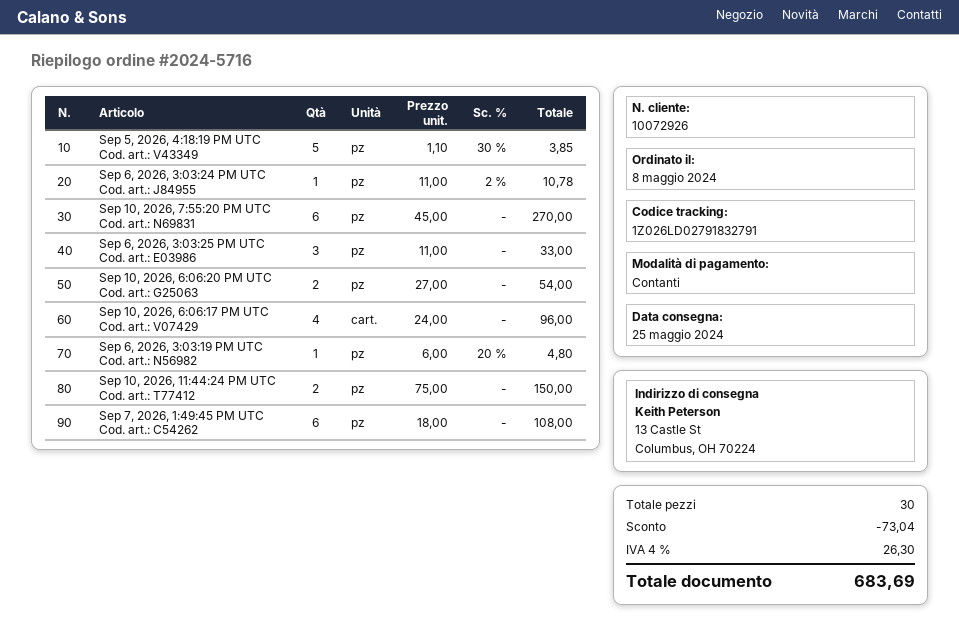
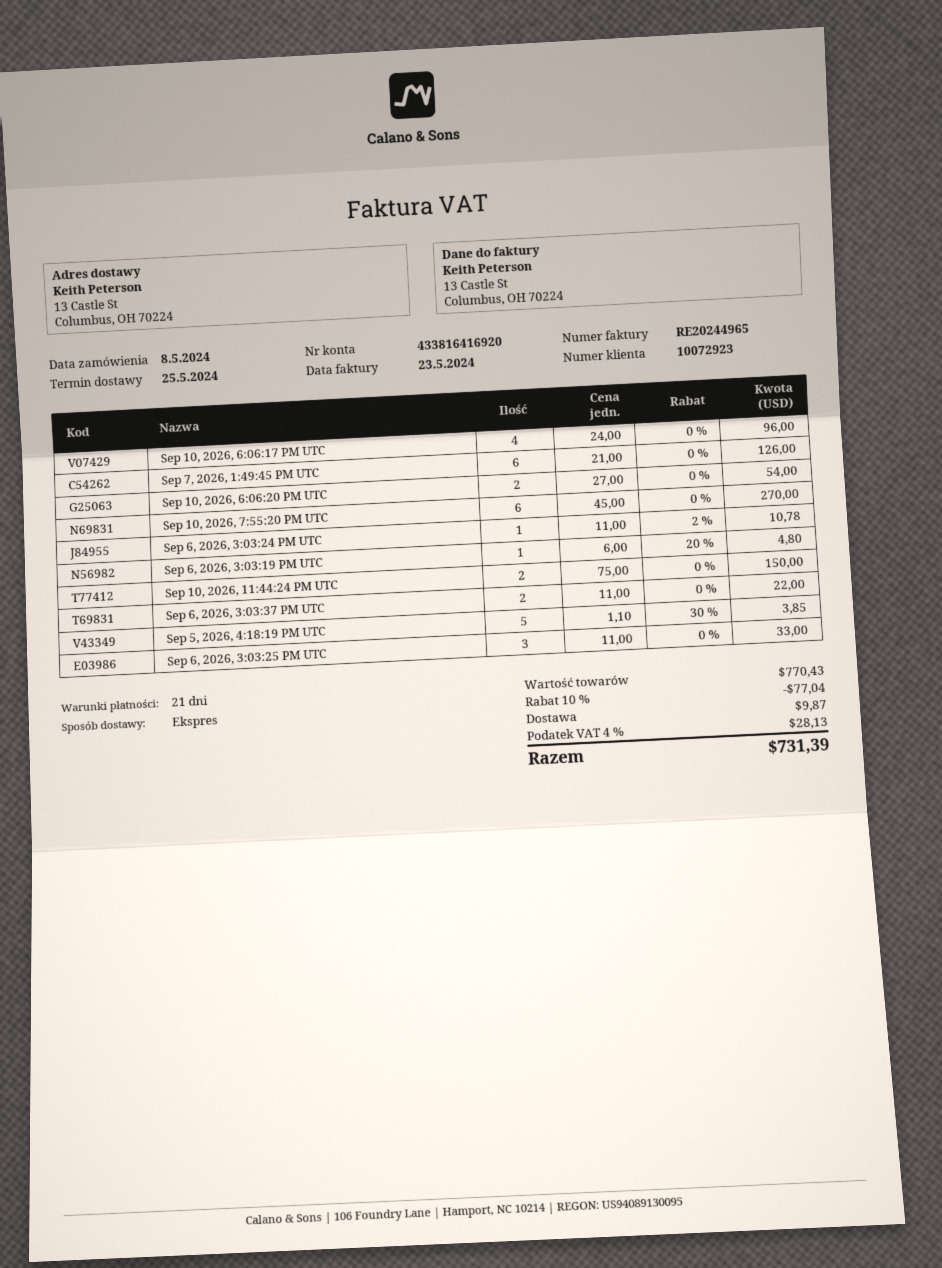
customer number: 10072926 -> 10072923
Sep 7, 2026, 1:49:45 PM UTC: 6 x 18.00 = 108.00 -> 6 x 21.00 = 126.00
Sep 6, 2026, 3:03:37 PM UTC: none -> 2 x 11.00 = 22.00
discount: 73.04 -> 77.04
shipping: none -> 9.87
tax: 4% = 26.30 -> 4% = 28.13
total: 683.69 -> 731.39

